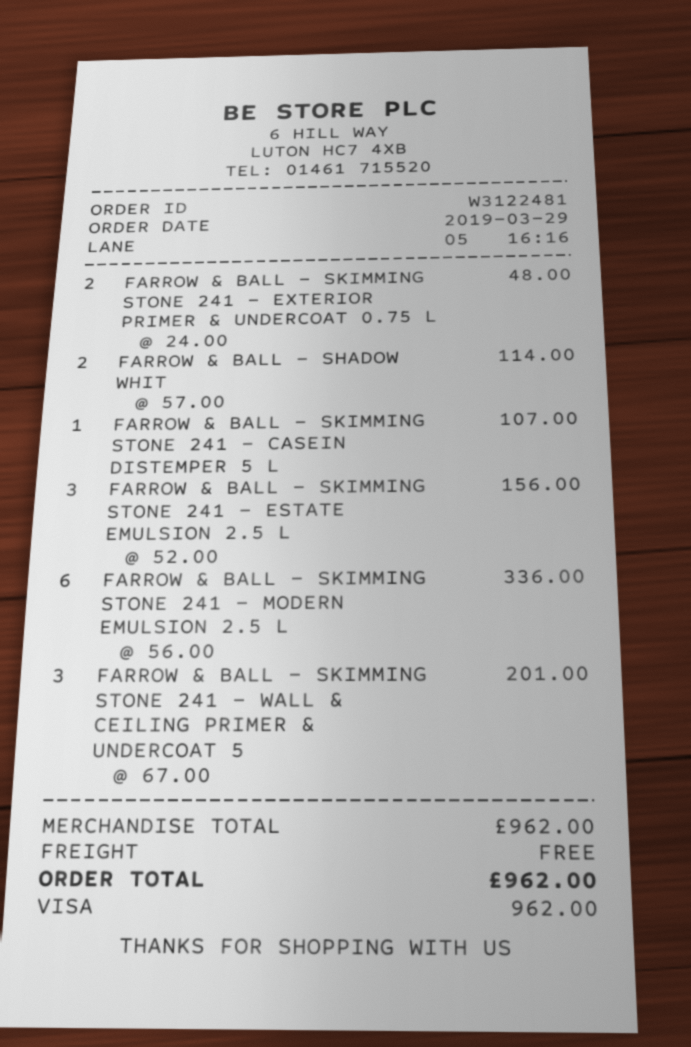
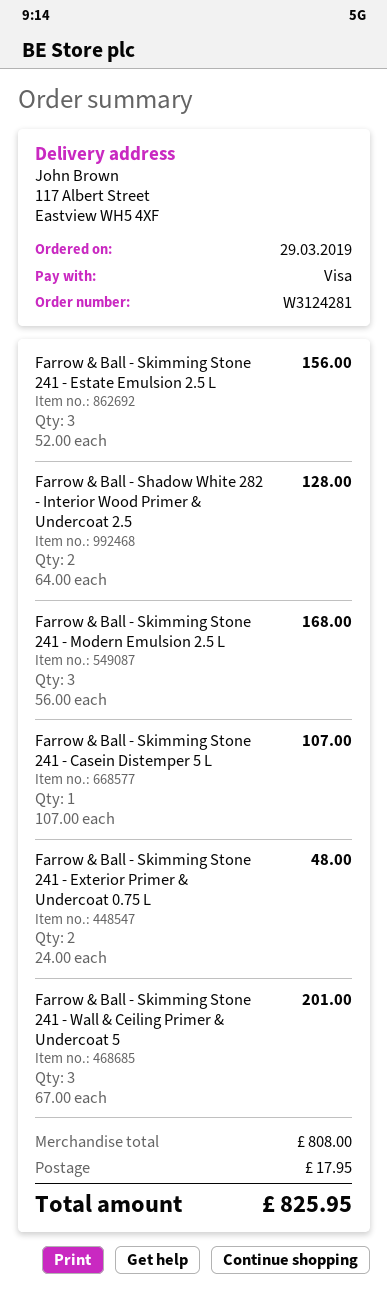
order number: W3122481 -> W3124281
FARROW & BALL - SHADOW WHIT: 2 x 57.00 = 114.00 -> 2 x 64.00 = 128.00
FARROW & BALL - SKIMMING STONE 241 - MODERN EMULSION 2.5 L: 6 x 56.00 = 336.00 -> 3 x 56.00 = 168.00
subtotal: 962.00 -> 808.00
shipping: 0.00 -> 17.95
total: 962.00 -> 825.95

